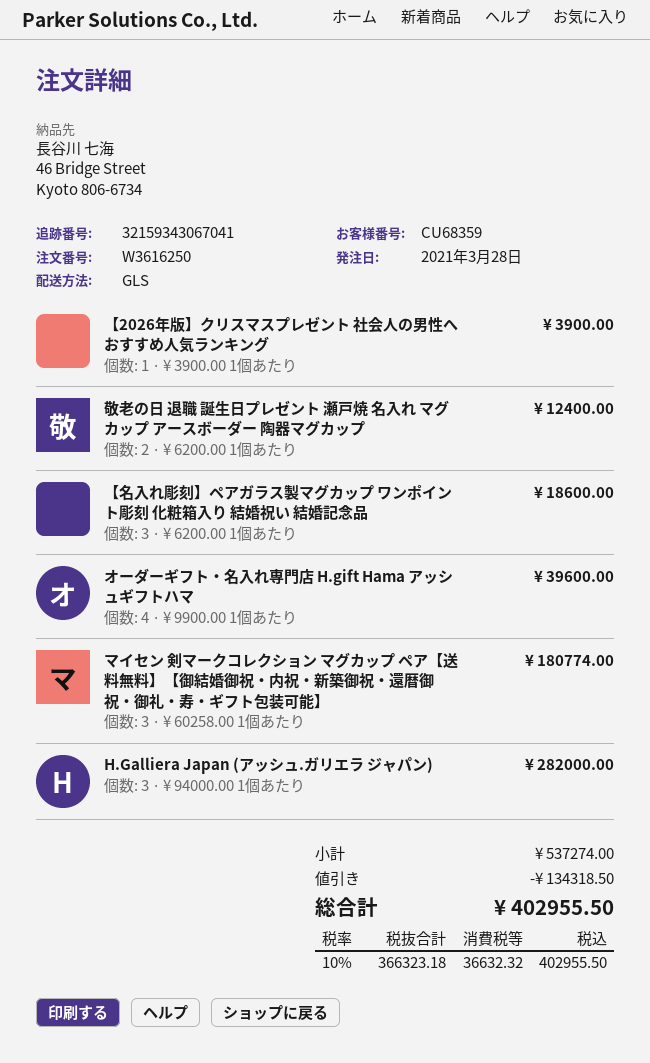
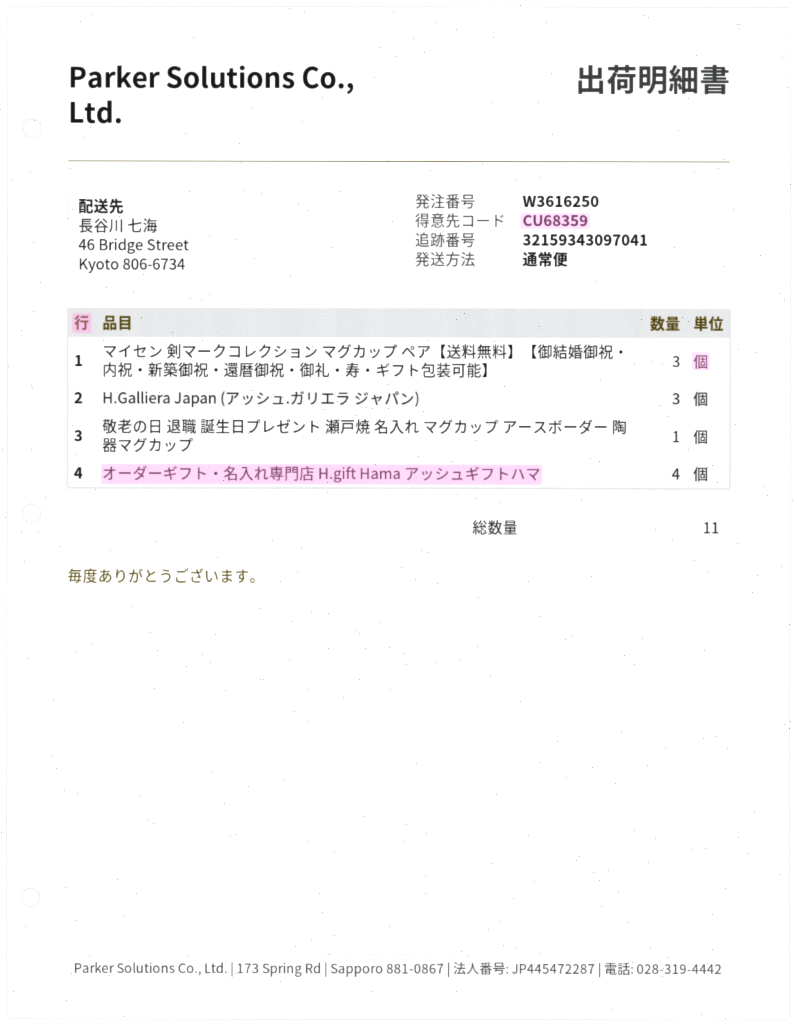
shipping method: GLS -> standard
tracking number: 32159343067041 -> 32159343097041
【2026年版】クリスマスプレゼント 社会人の男性へ おすすめ人気ランキング: 1 -> none
敬老の日 退職 誕生日プレゼント 瀬戸焼 名入れ マグカップ アースボーダー 陶器マグカップ: 2 -> 1
【名入れ彫刻】ペアガラス製マグカップ ワンポイント彫刻 化粧箱入り 結婚祝い 結婚記念品: 3 -> none

